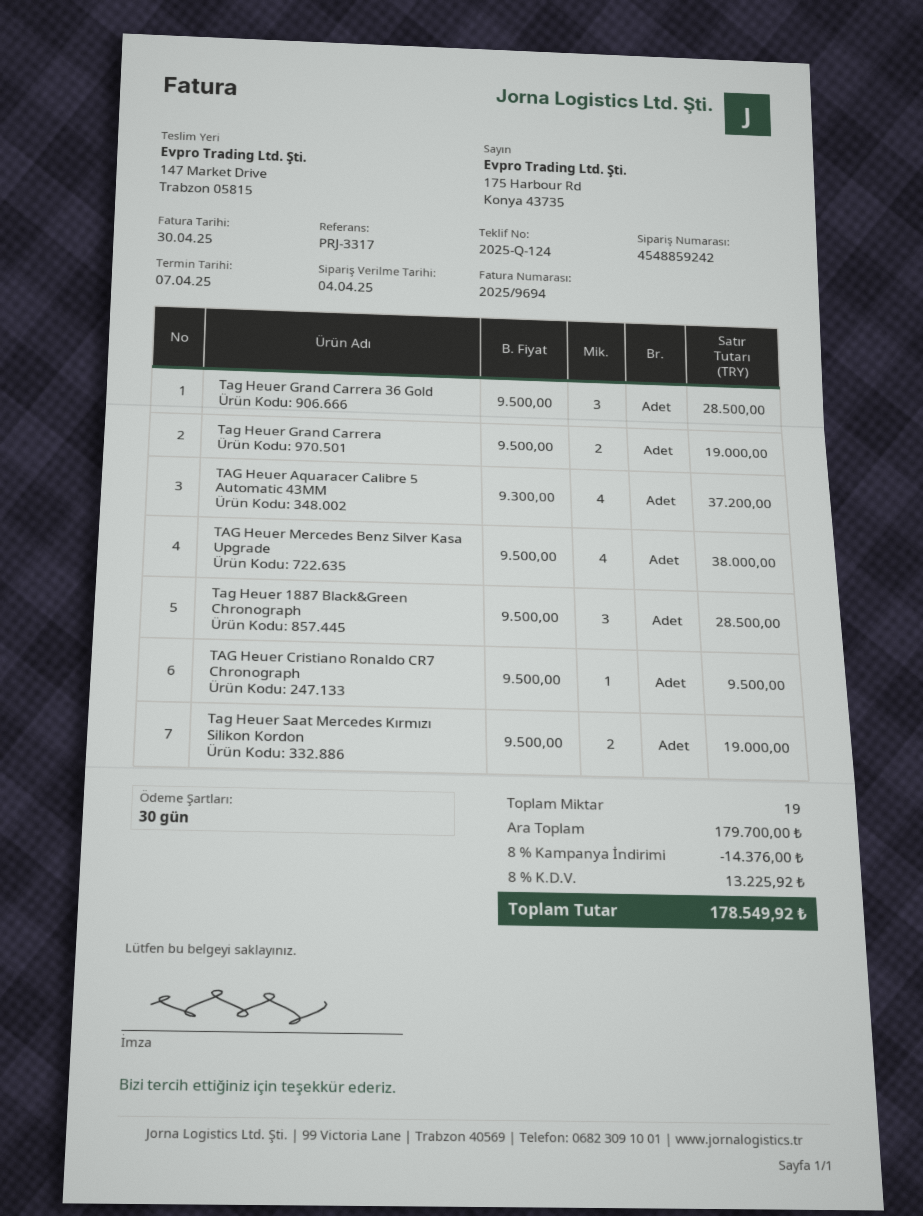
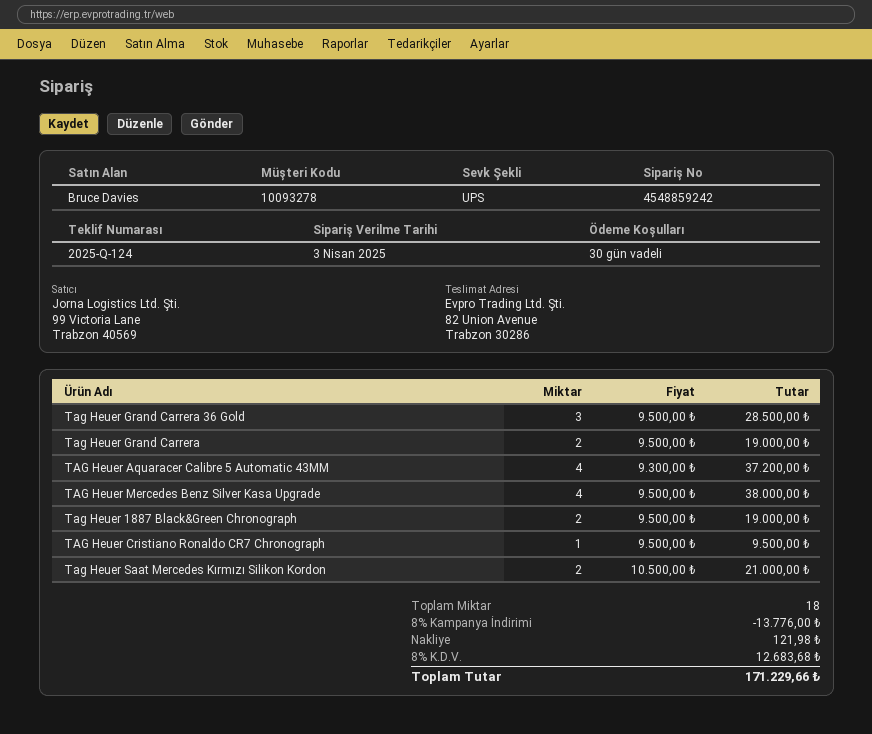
order date: 2025-04-04 -> 2025-04-03
ship to: 147 Market Drive, Trabzon 05815 -> 82 Union Avenue, Trabzon 30286
Tag Heuer 1887 Black&Green Chronograph: 3 x 9500.00 = 28500.00 -> 2 x 9500.00 = 19000.00
Tag Heuer Saat Mercedes Kırmızı Silikon Kordon: 2 x 9500.00 = 19000.00 -> 2 x 10500.00 = 21000.00
total quantity: 19 -> 18
discount: 8% = 14376.00 -> 8% = 13776.00
shipping: none -> 121.98
tax: 8% = 13225.92 -> 8% = 12683.68
total: 178549.92 -> 171229.66

